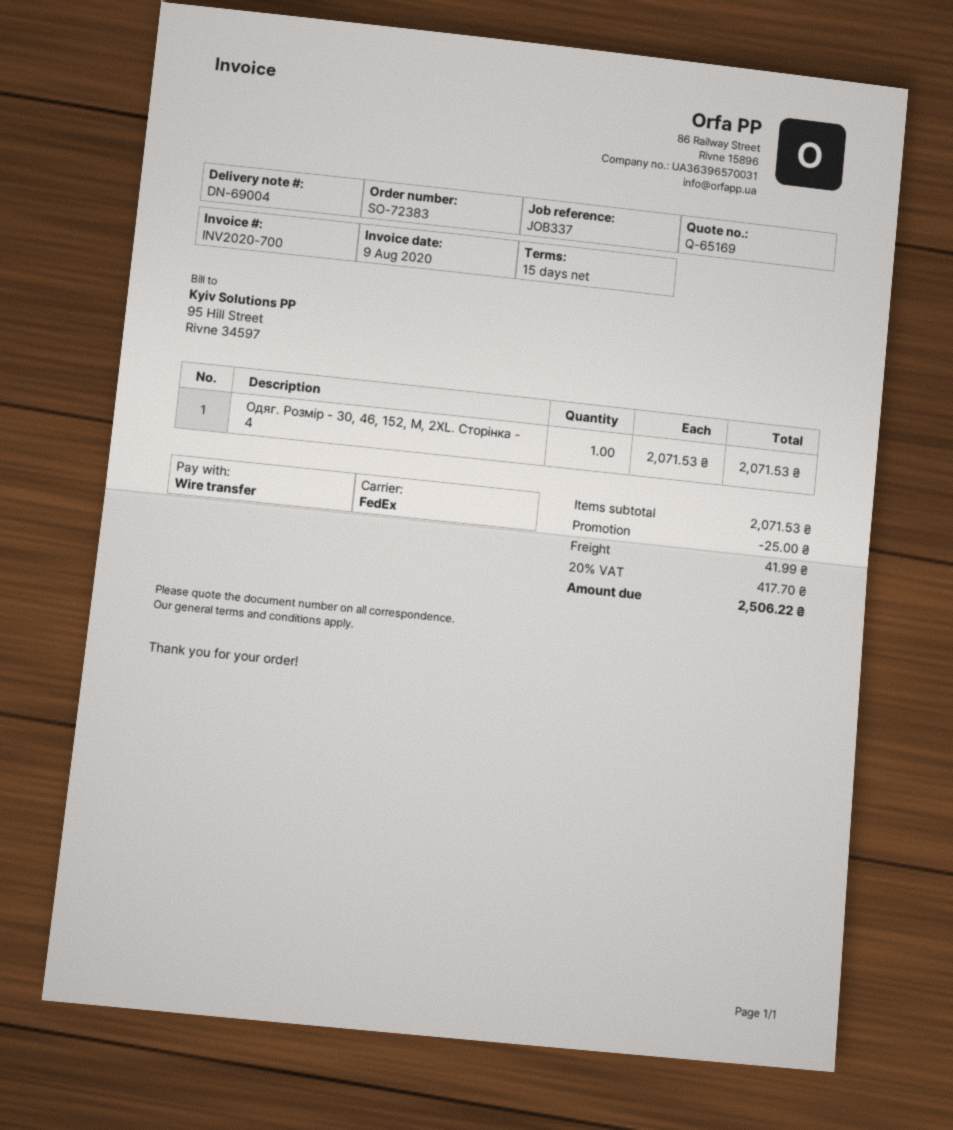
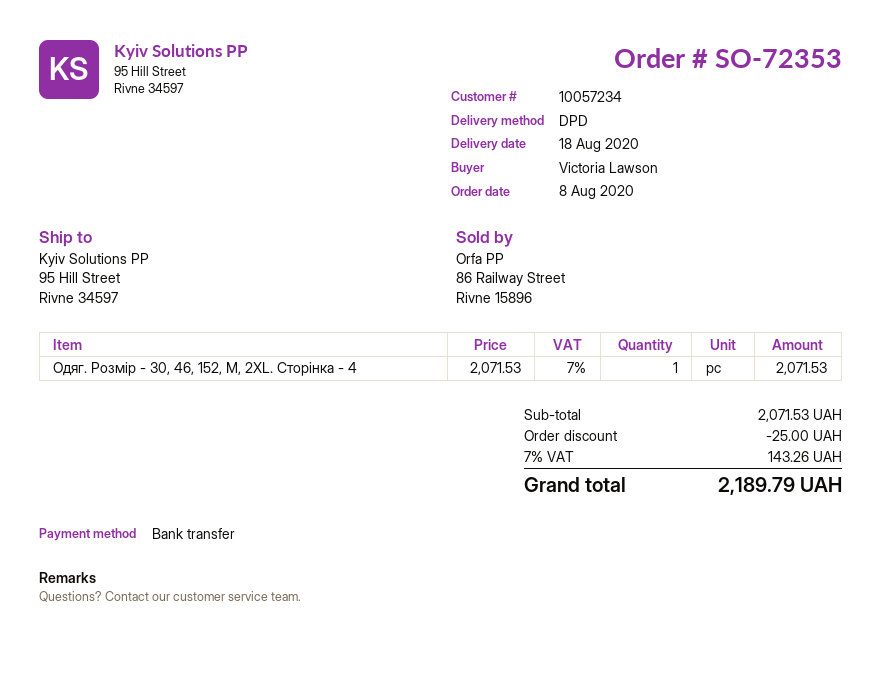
order number: SO-72383 -> SO-72353
shipping method: FedEx -> DPD
shipping: 41.99 -> none
tax: 20% = 417.70 -> 7% = 143.26
total: 2506.22 -> 2189.79

